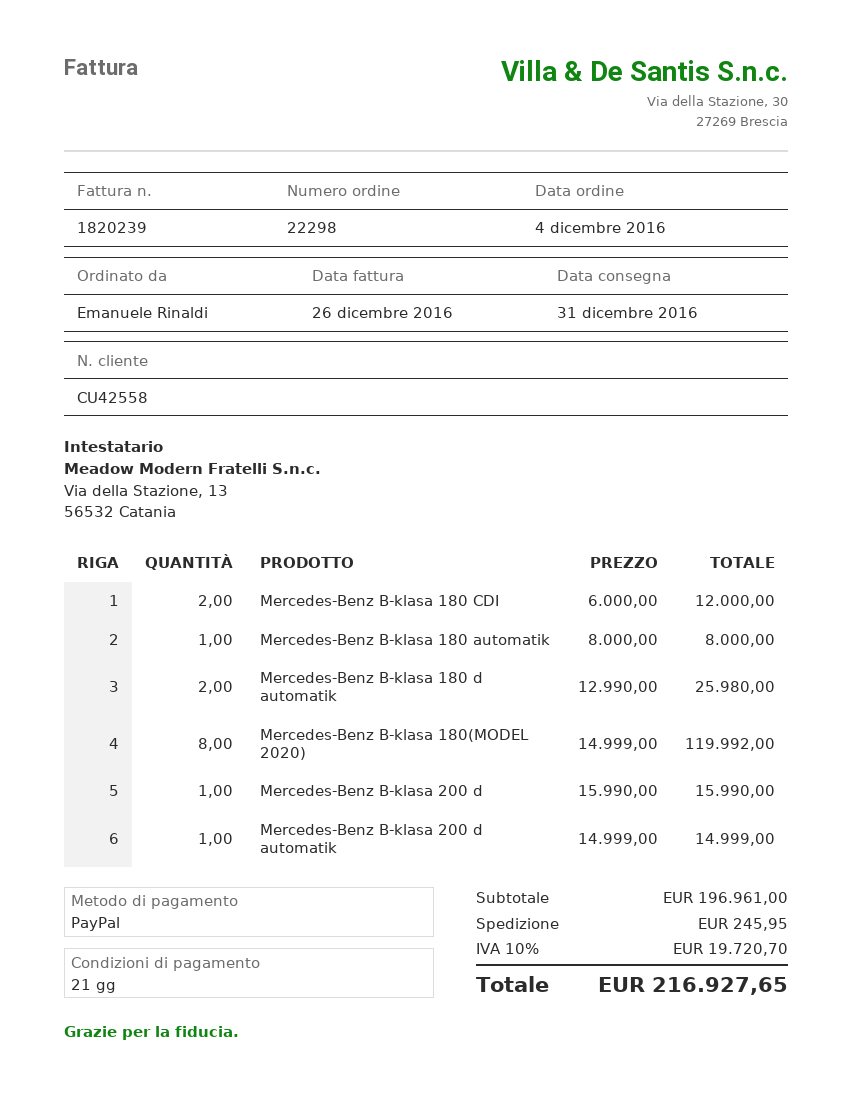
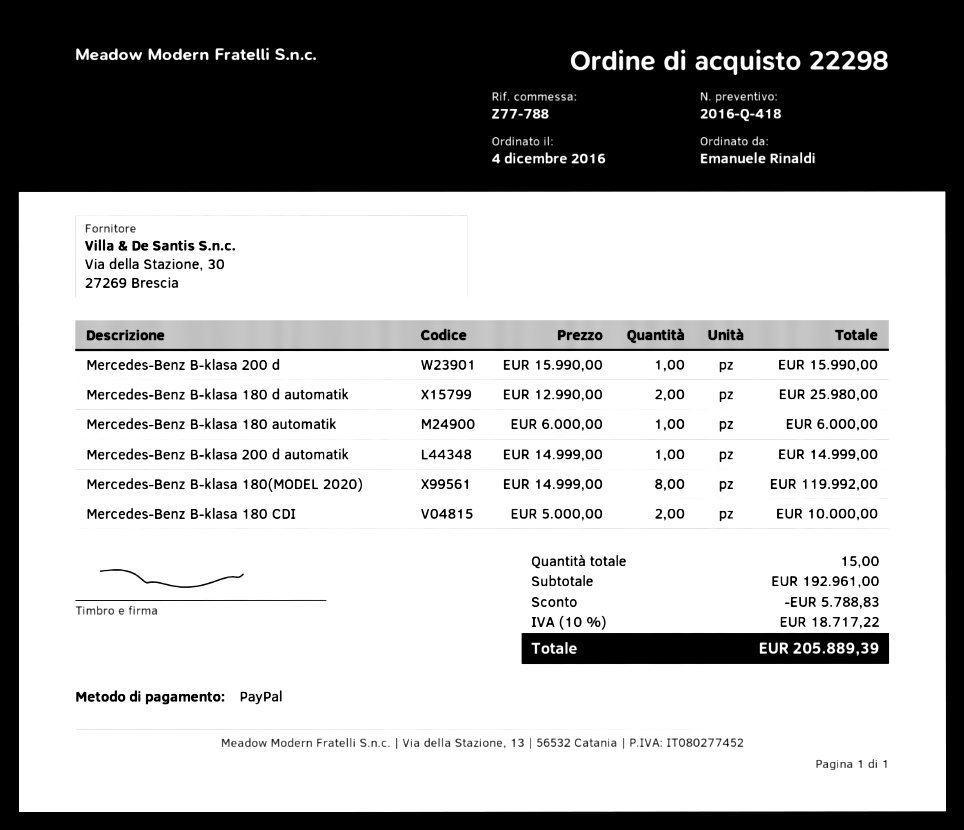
Mercedes-Benz B-klasa 180 CDI: 2 x 6000.00 = 12000.00 -> 2 x 5000.00 = 10000.00
Mercedes-Benz B-klasa 180 automatik: 1 x 8000.00 = 8000.00 -> 1 x 6000.00 = 6000.00
subtotal: 196961.00 -> 192961.00
discount: none -> 5788.83
shipping: 245.95 -> none
tax: 10% = 19720.70 -> 10% = 18717.22
total: 216927.65 -> 205889.39

